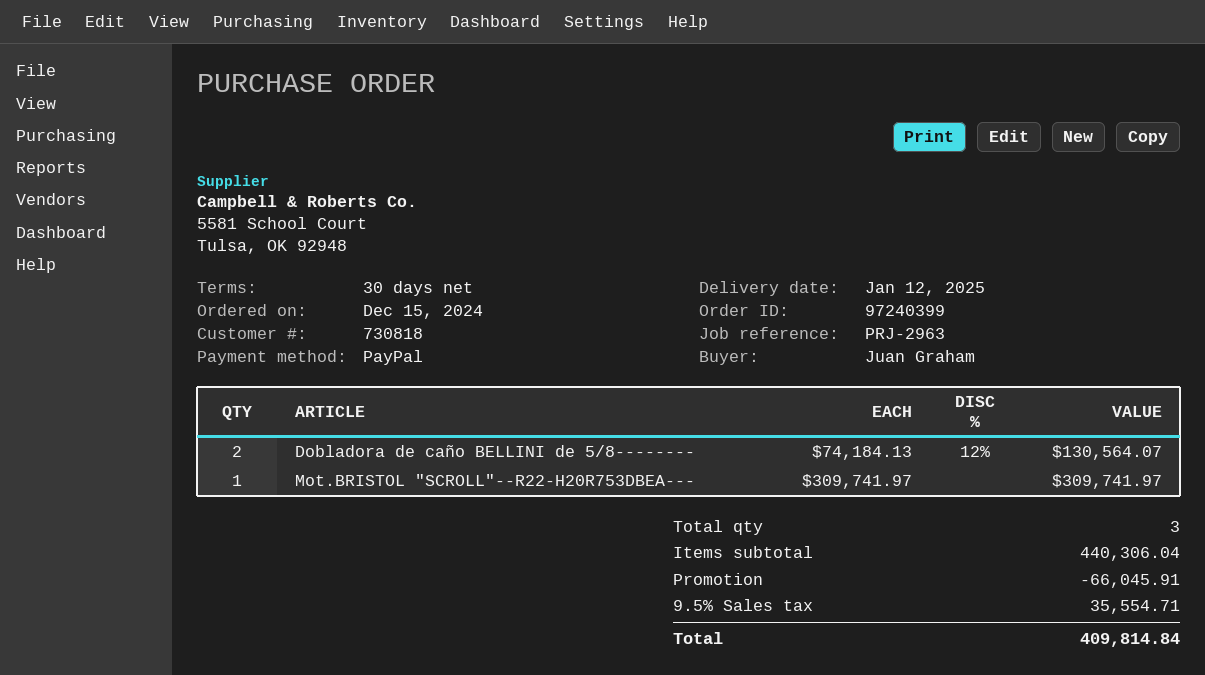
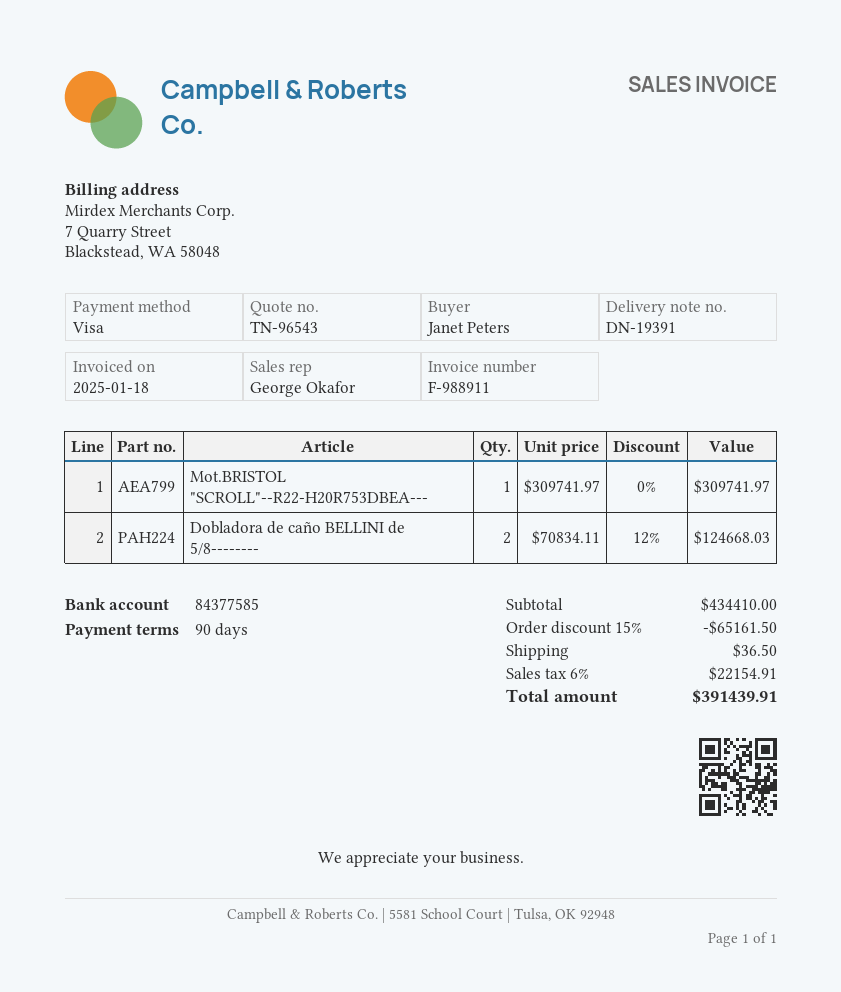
payment terms: 30 days -> 90 days
ordered by: Juan Graham -> Janet Peters
payment method: PayPal -> Visa
Dobladora de caño BELLINI de 5/8--------: 2 x 74184.13 - 12% = 130564.07 -> 2 x 70834.11 - 12% = 124668.03
subtotal: 440306.04 -> 434410.00
discount: 66045.91 -> 65161.50
shipping: none -> 36.50
tax: 9.5% = 35554.71 -> 6% = 22154.91
total: 409814.84 -> 391439.91

